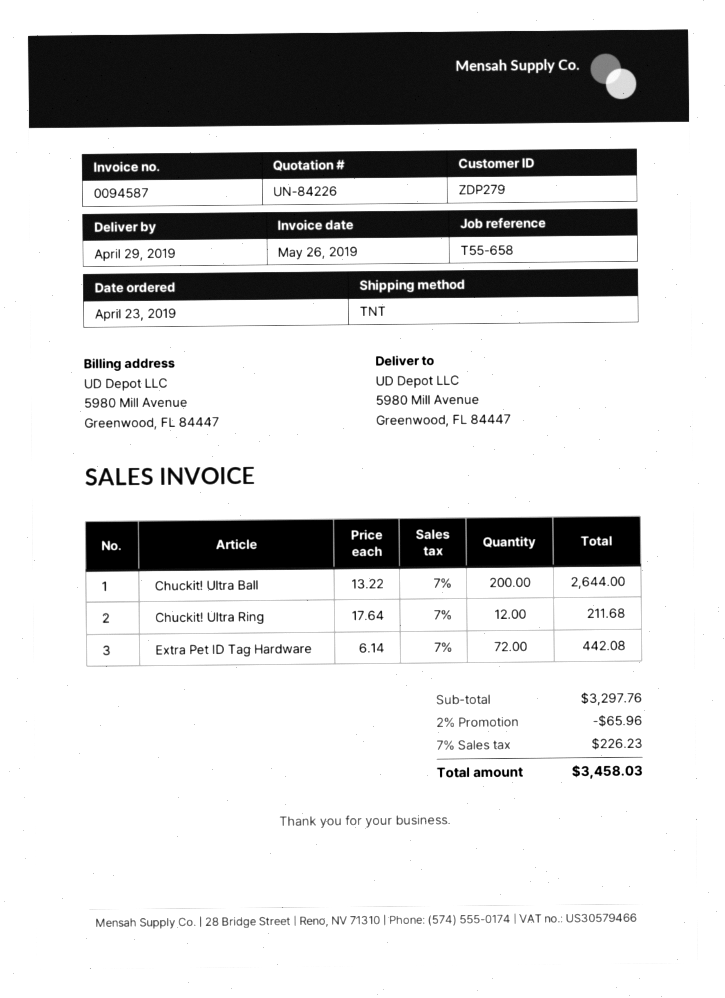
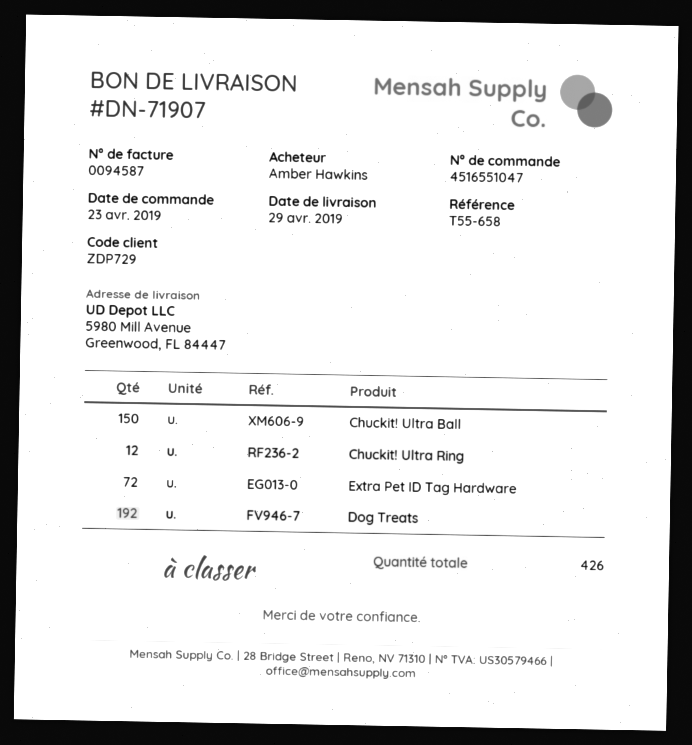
customer number: ZDP279 -> ZDP729
Chuckit! Ultra Ball: 200 -> 150
Dog Treats: none -> 192

